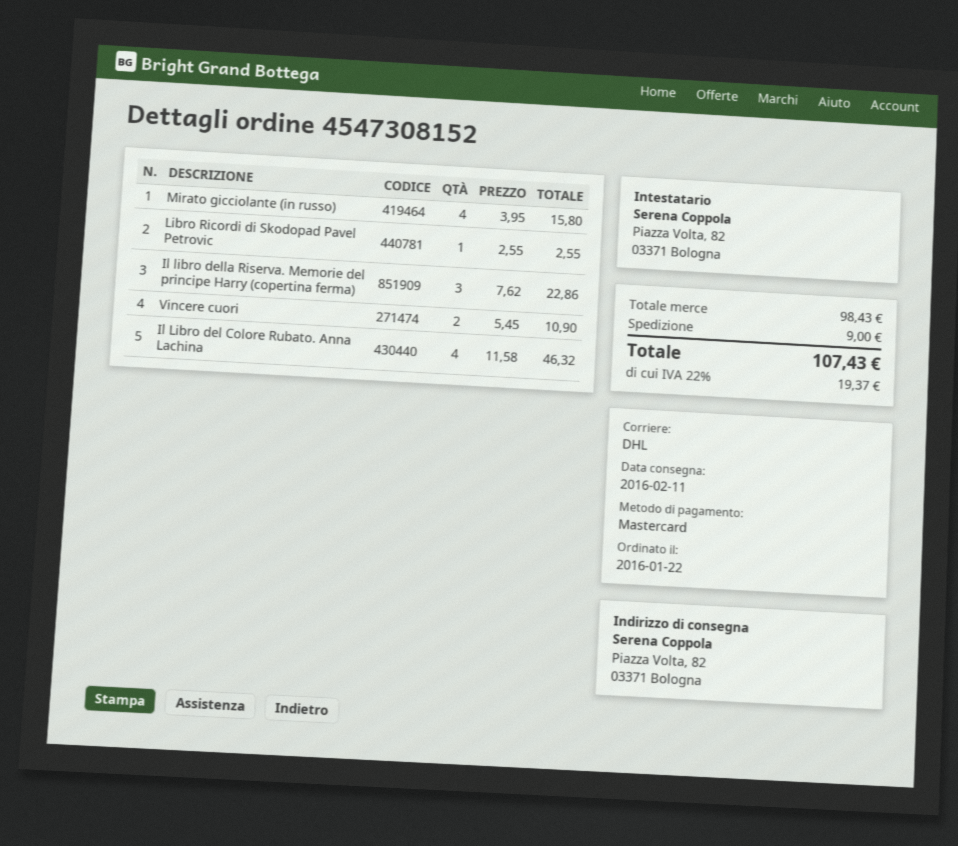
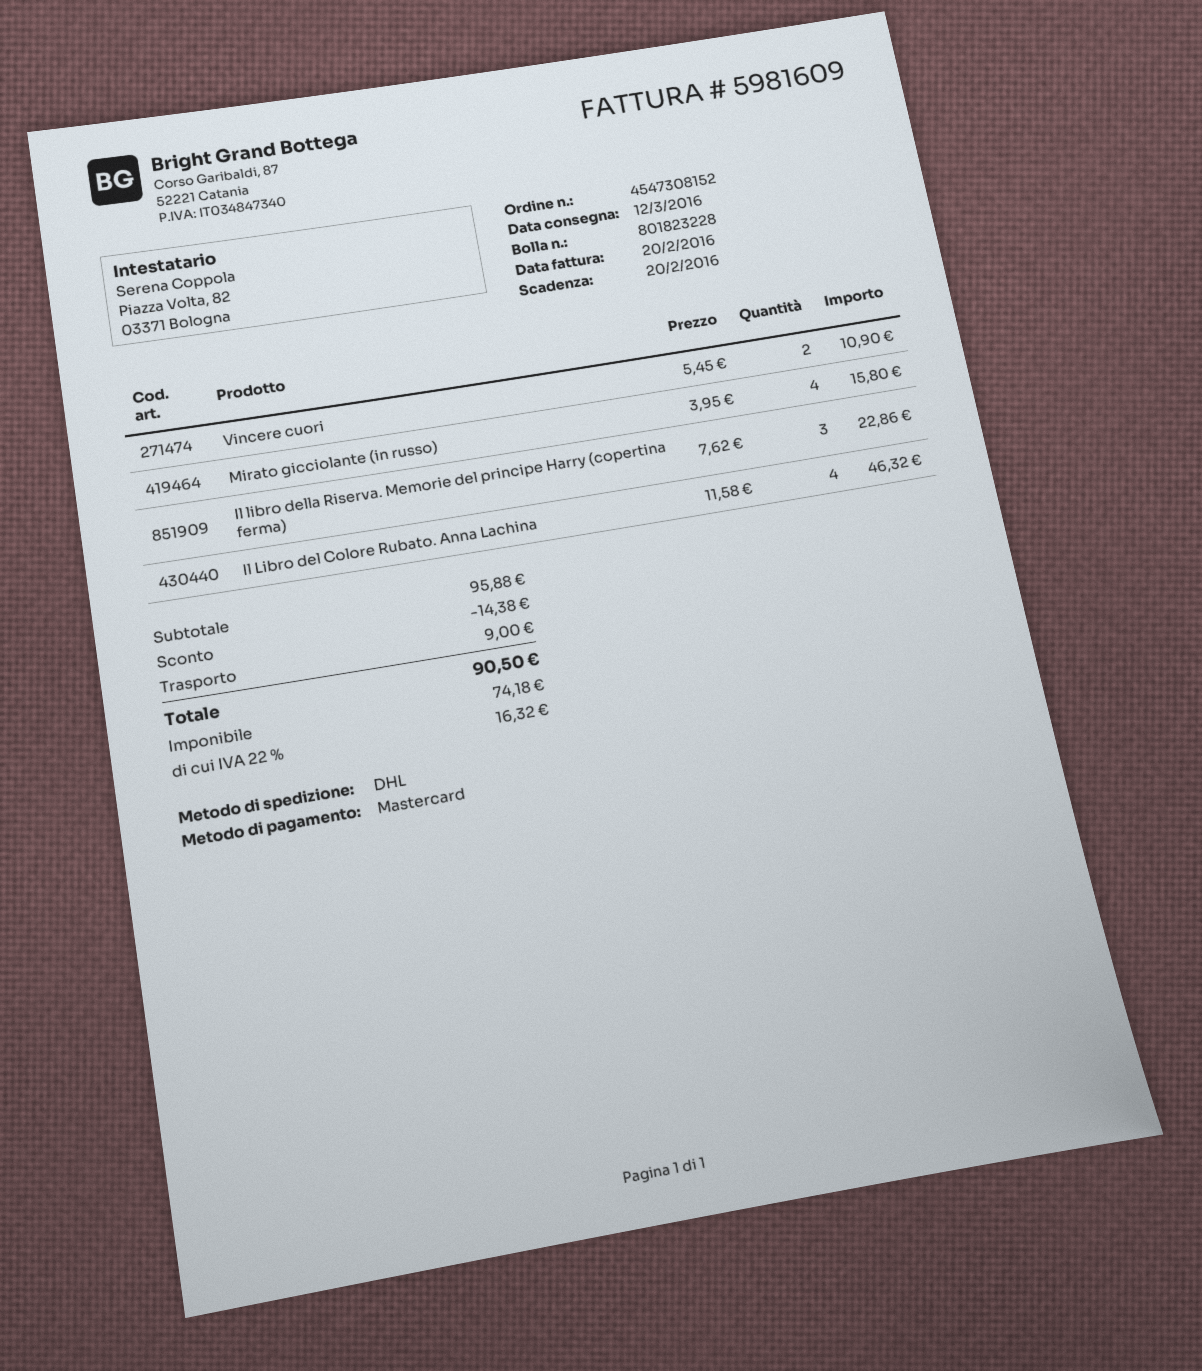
delivery date: 2016-02-11 -> 2016-03-12
Libro Ricordi di Skodopad Pavel Petrovic: 1 x 2.55 = 2.55 -> none
subtotal: 98.43 -> 95.88
discount: none -> 14.38
tax: 22% = 19.37 -> 22% = 16.32
total: 107.43 -> 90.50

